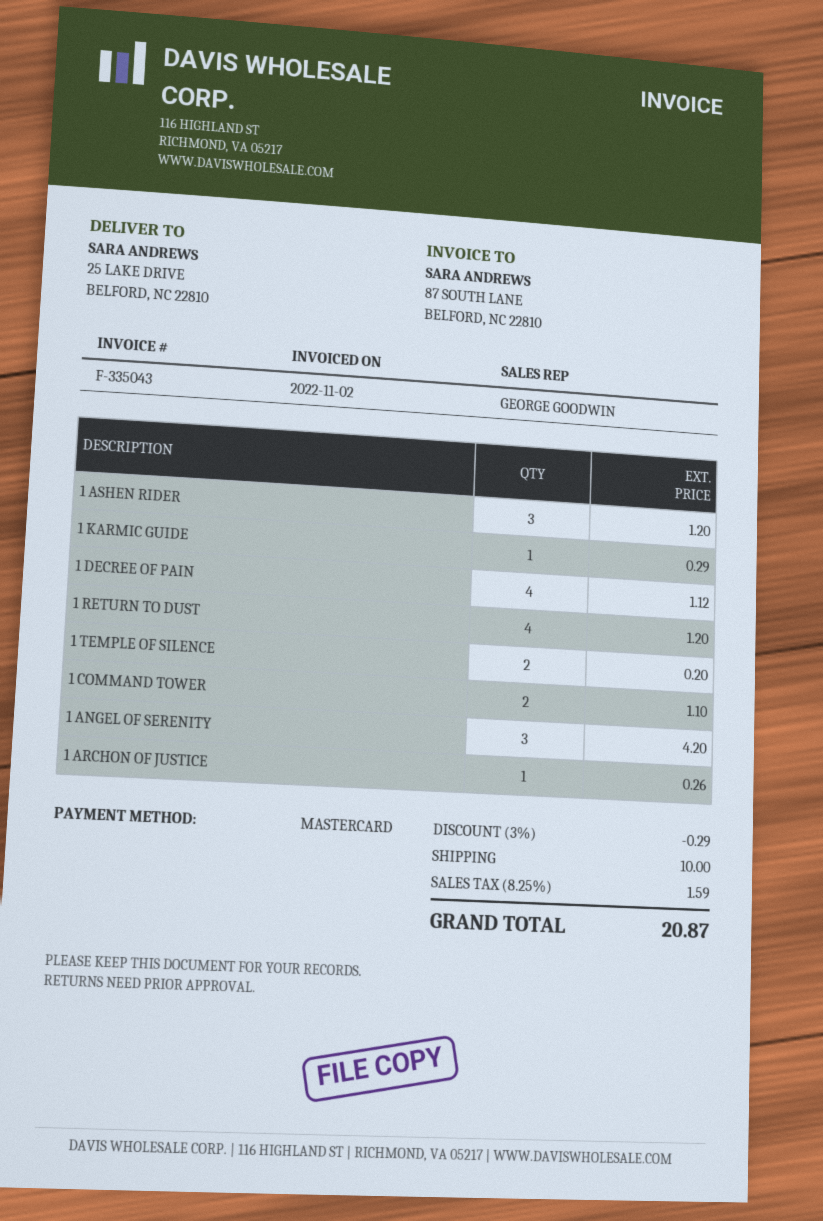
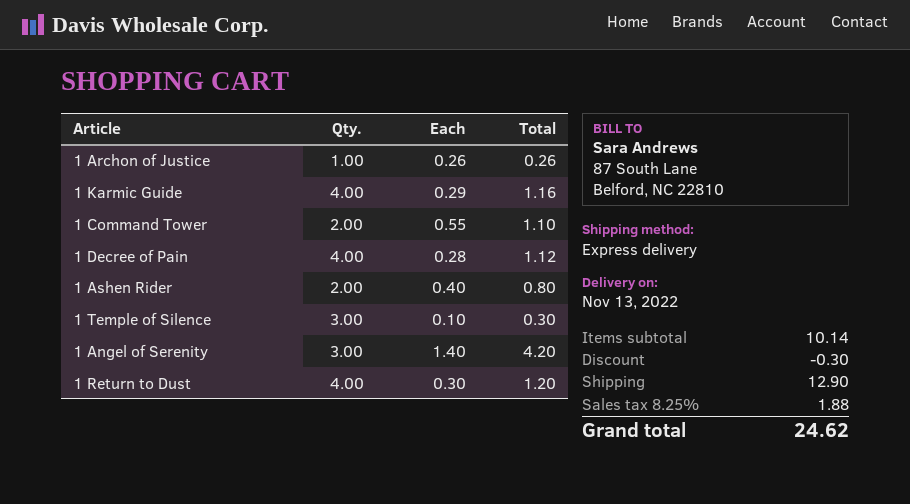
1 ASHEN RIDER: 3 for 1.20 -> 2 for 0.80
1 KARMIC GUIDE: 1 for 0.29 -> 4 for 1.16
1 TEMPLE OF SILENCE: 2 for 0.20 -> 3 for 0.30
discount: 0.29 -> 0.30
shipping: 10.00 -> 12.90
tax: 8.25% = 1.59 -> 8.25% = 1.88
total: 20.87 -> 24.62

